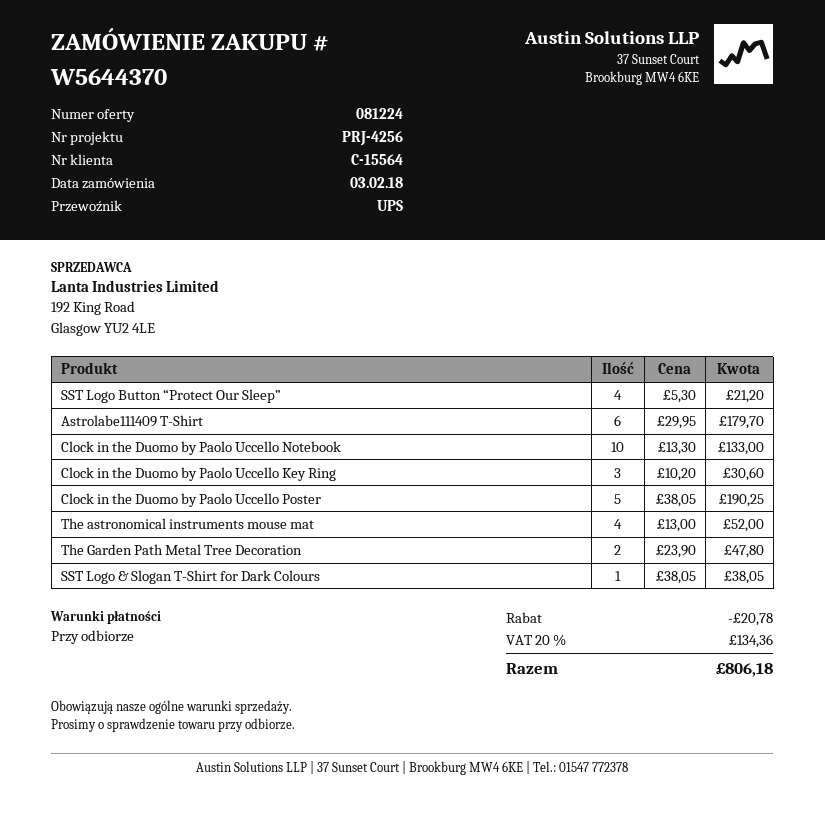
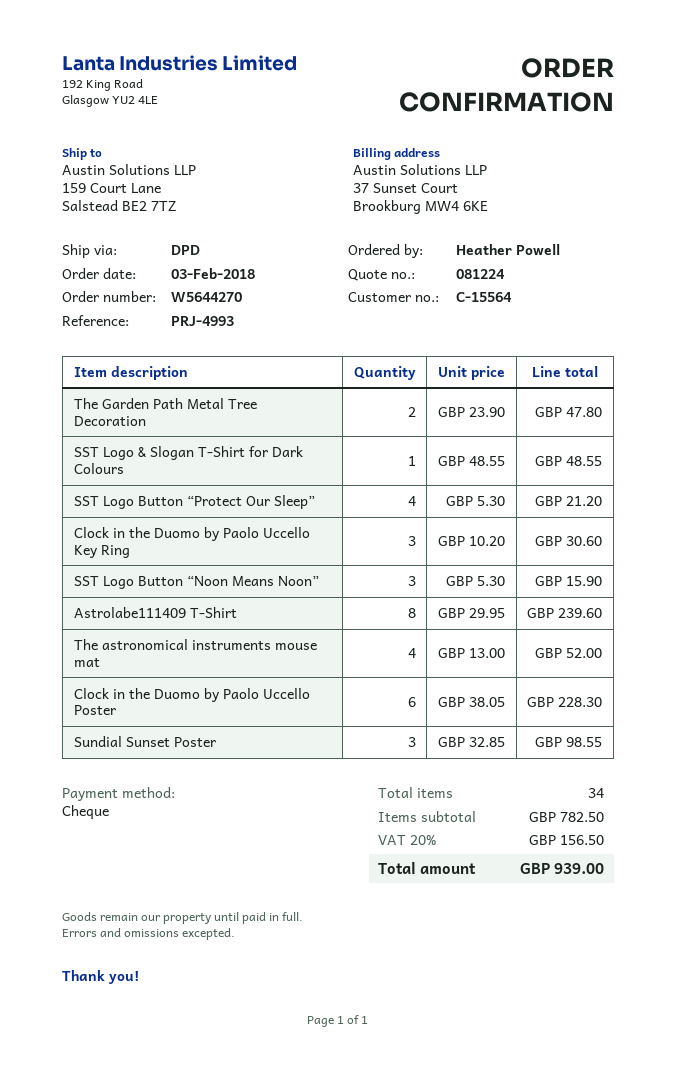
order number: W5644370 -> W5644270
reference: PRJ-4256 -> PRJ-4993
shipping method: UPS -> DPD
Astrolabe111409 T-Shirt: 6 x 29.95 = 179.70 -> 8 x 29.95 = 239.60
Clock in the Duomo by Paolo Uccello Notebook: 10 x 13.30 = 133.00 -> none
Clock in the Duomo by Paolo Uccello Poster: 5 x 38.05 = 190.25 -> 6 x 38.05 = 228.30
SST Logo & Slogan T-Shirt for Dark Colours: 1 x 38.05 = 38.05 -> 1 x 48.55 = 48.55
SST Logo Button “Noon Means Noon”: none -> 3 x 5.30 = 15.90
Sundial Sunset Poster: none -> 3 x 32.85 = 98.55
discount: 20.78 -> none
tax: 20% = 134.36 -> 20% = 156.50
total: 806.18 -> 939.00

